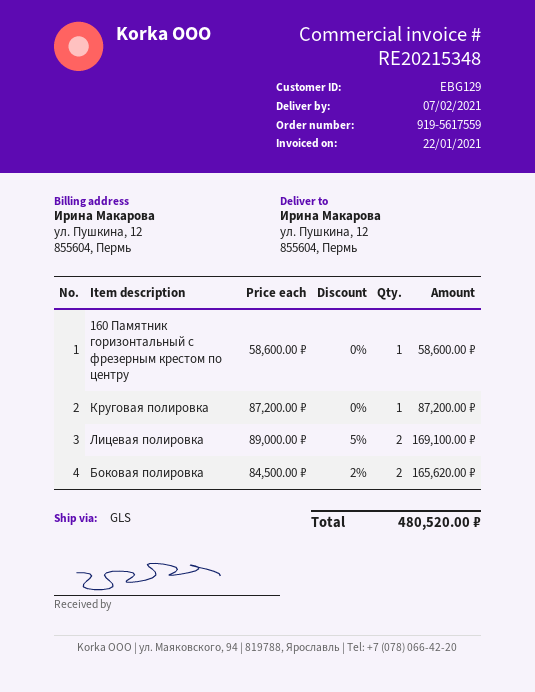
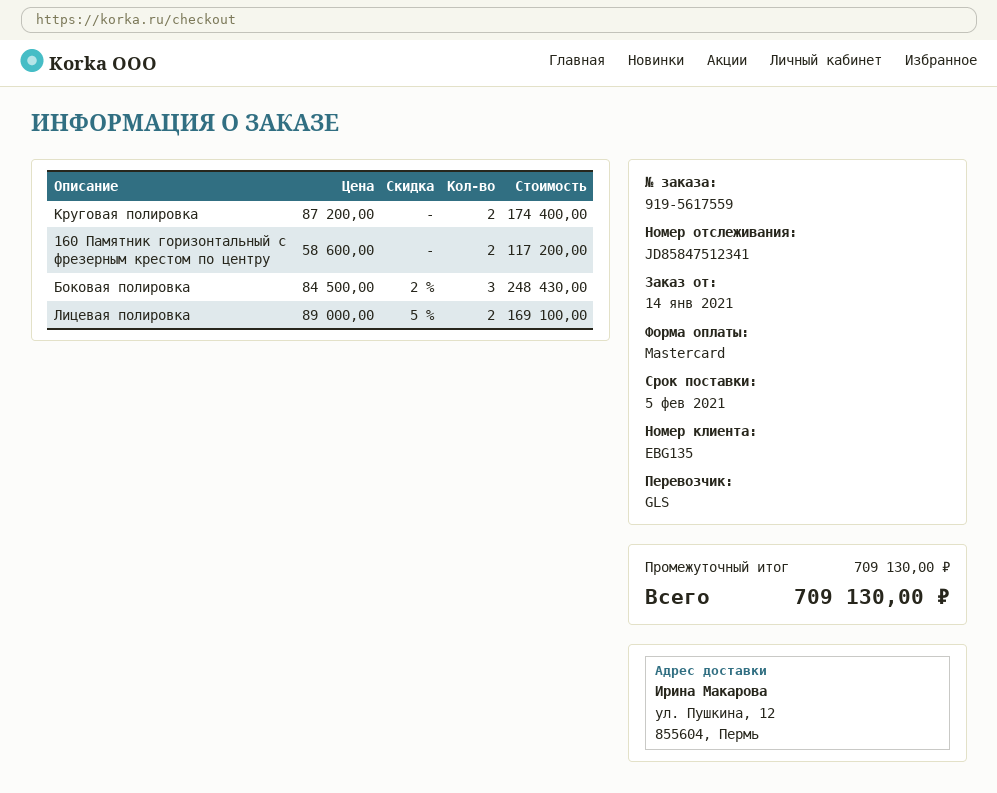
delivery date: 2021-02-07 -> 2021-02-05
customer number: EBG129 -> EBG135
160 Памятник горизонтальный с фрезерным крестом по центру: 1 x 58600.00 = 58600.00 -> 2 x 58600.00 = 117200.00
Круговая полировка: 1 x 87200.00 = 87200.00 -> 2 x 87200.00 = 174400.00
Боковая полировка: 2 x 84500.00 - 2% = 165620.00 -> 3 x 84500.00 - 2% = 248430.00
total: 480520.00 -> 709130.00

